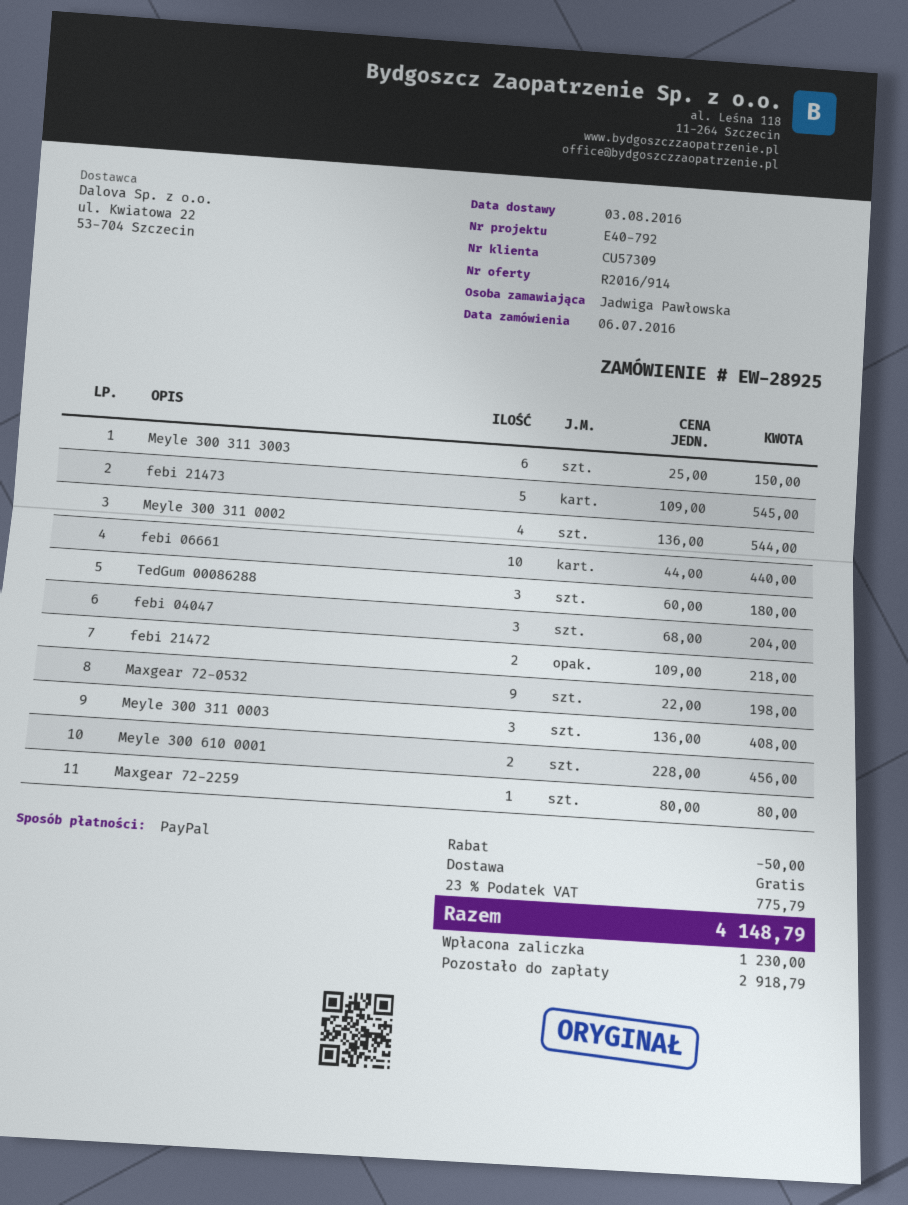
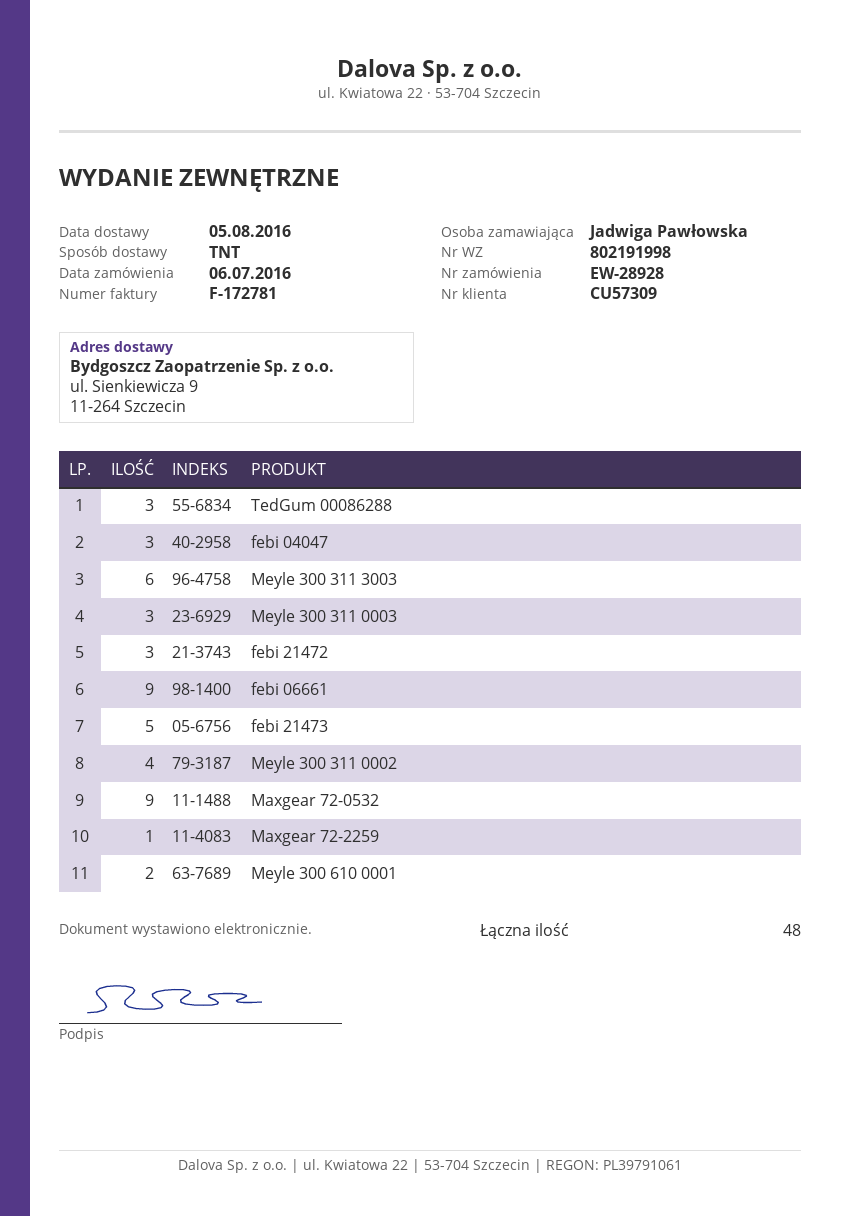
order number: EW-28925 -> EW-28928
delivery date: 2016-08-03 -> 2016-08-05
febi 06661: 10 -> 9
febi 21472: 2 -> 3

